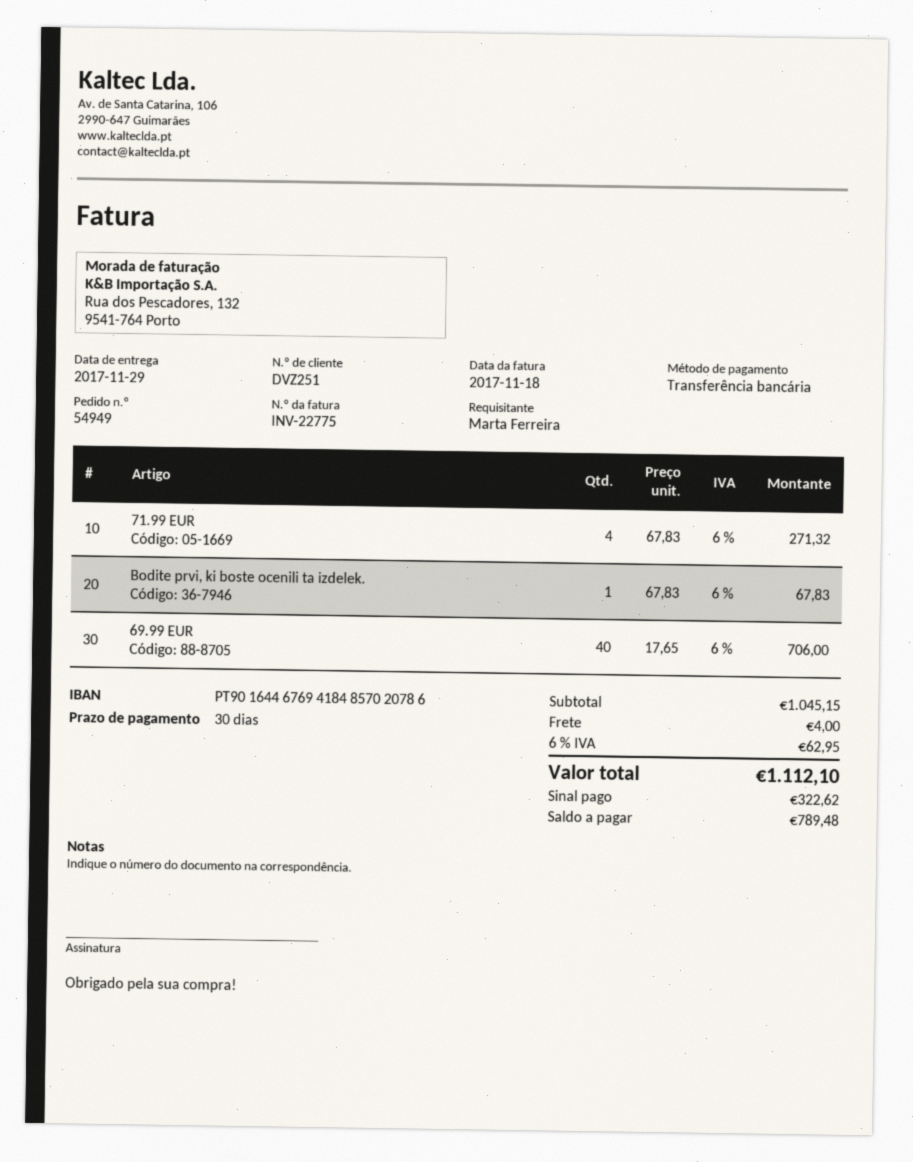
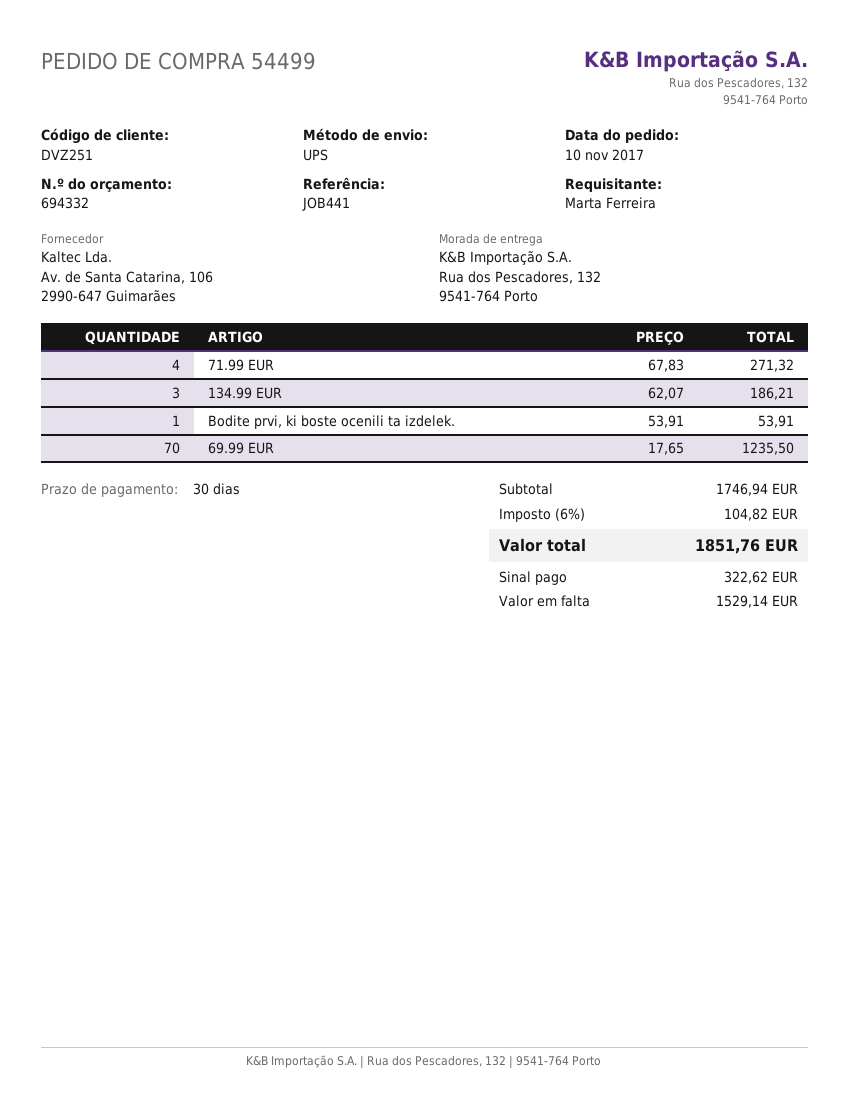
order number: 54949 -> 54499
Bodite prvi, ki boste ocenili ta izdelek.: 1 x 67.83 = 67.83 -> 1 x 53.91 = 53.91
69.99 EUR: 40 x 17.65 = 706.00 -> 70 x 17.65 = 1235.50
134.99 EUR: none -> 3 x 62.07 = 186.21
subtotal: 1045.15 -> 1746.94
shipping: 4.00 -> none
tax: 6% = 62.95 -> 6% = 104.82
total: 1112.10 -> 1851.76
balance: 789.48 -> 1529.14

